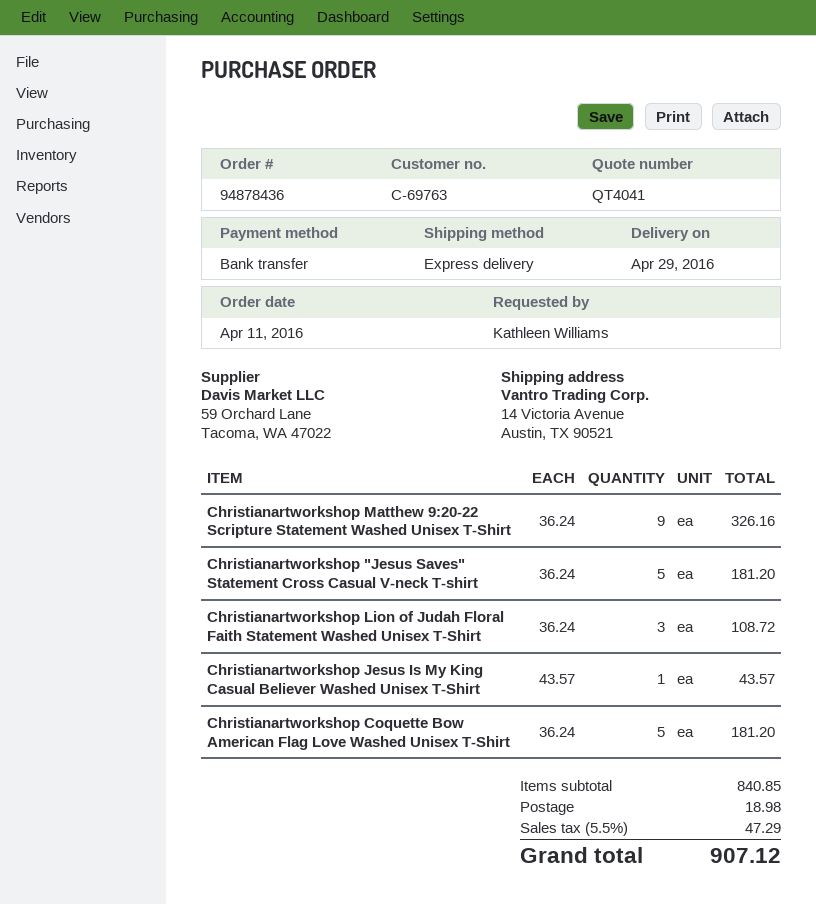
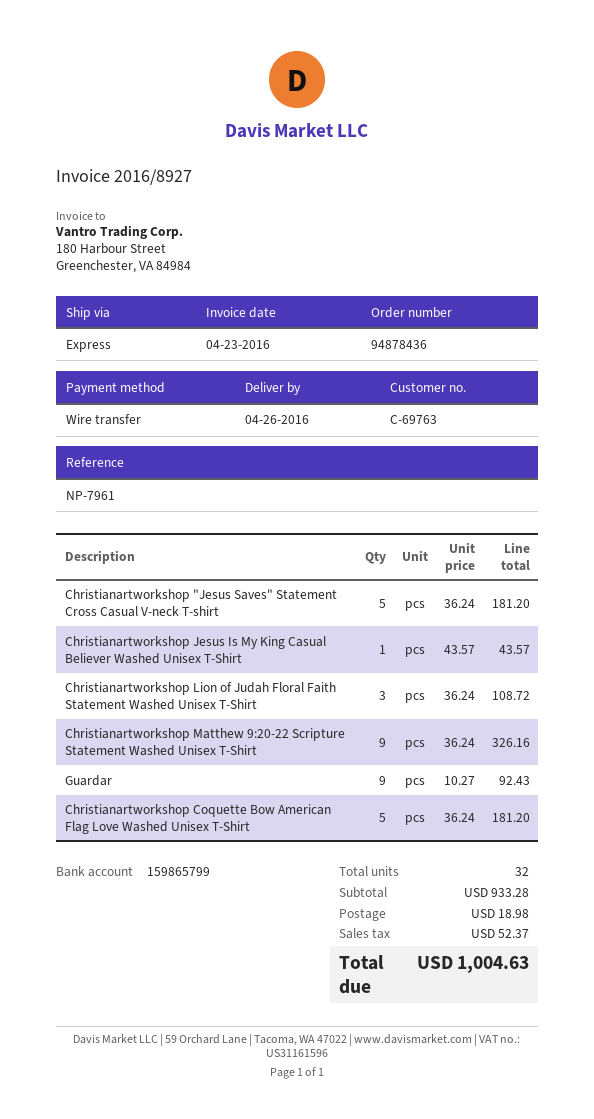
delivery date: 2016-04-29 -> 2016-04-26
Guardar: none -> 9 x 10.27 = 92.43
subtotal: 840.85 -> 933.28
tax: 47.29 -> 52.37
total: 907.12 -> 1004.63

